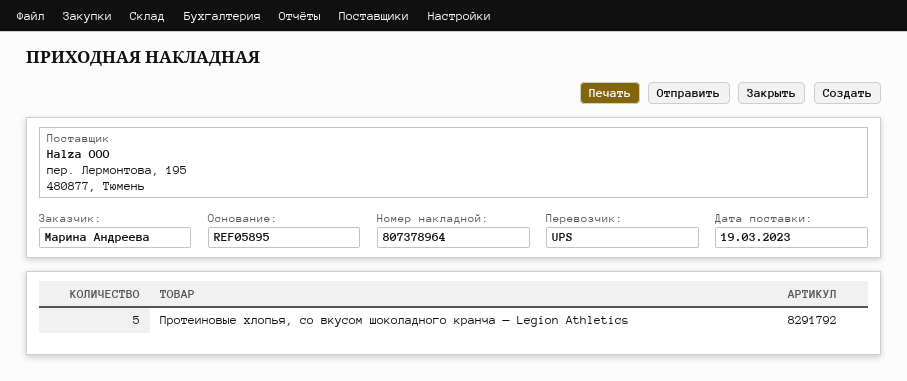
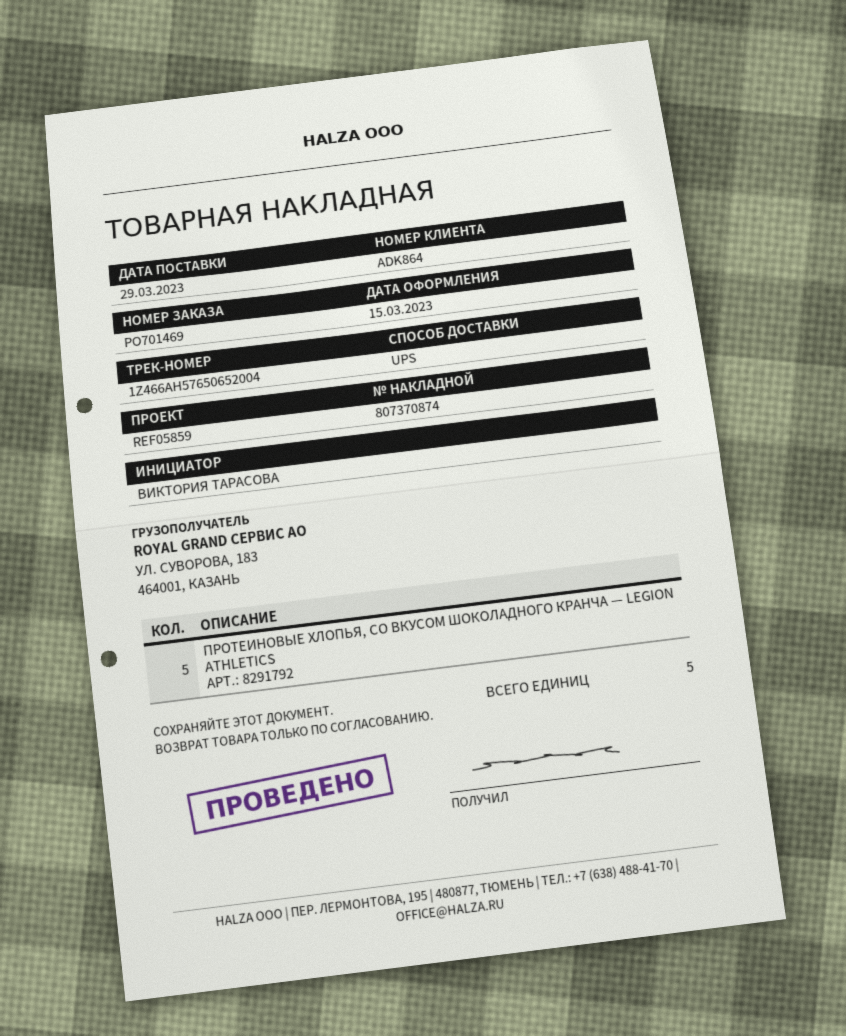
delivery note number: 807378964 -> 807370874
delivery date: 2023-03-19 -> 2023-03-29
reference: REF05895 -> REF05859
ordered by: Марина Андреева -> ВИКТОРИЯ ТАРАСОВА

